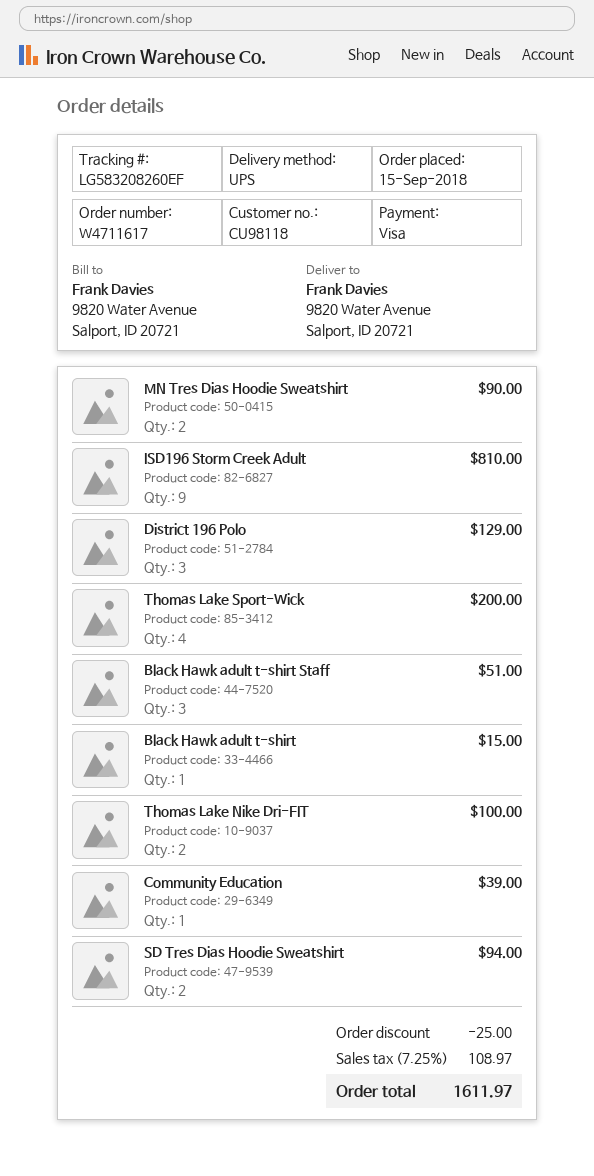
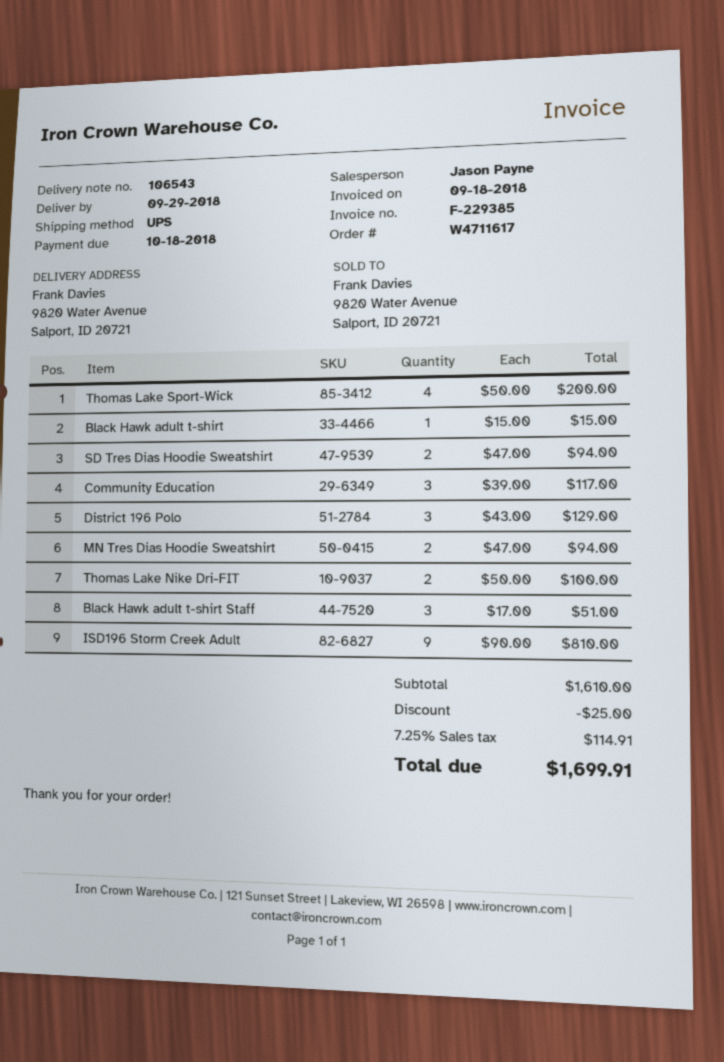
MN Tres Dias Hoodie Sweatshirt: 2 for 90.00 -> 2 for 94.00
Community Education: 1 for 39.00 -> 3 for 117.00
tax: 7.25% = 108.97 -> 7.25% = 114.91
total: 1611.97 -> 1699.91

